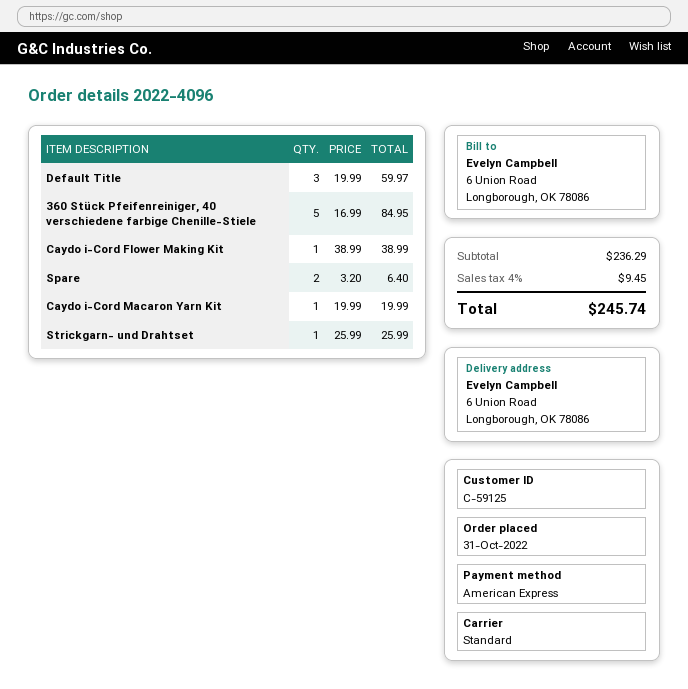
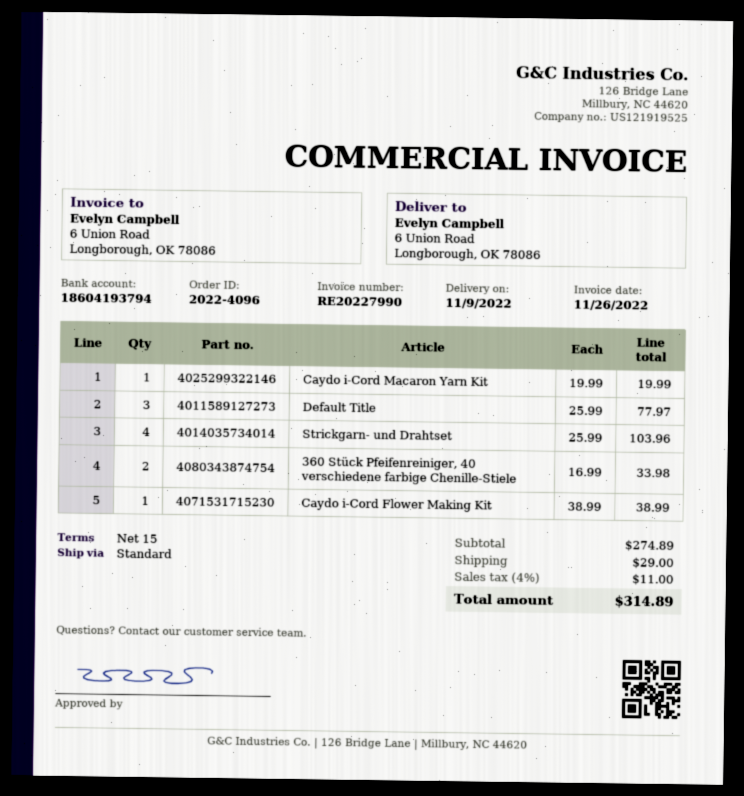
Default Title: 3 x 19.99 = 59.97 -> 3 x 25.99 = 77.97
360 Stück Pfeifenreiniger, 40 verschiedene farbige Chenille-Stiele: 5 x 16.99 = 84.95 -> 2 x 16.99 = 33.98
Spare: 2 x 3.20 = 6.40 -> none
Strickgarn- und Drahtset: 1 x 25.99 = 25.99 -> 4 x 25.99 = 103.96
subtotal: 236.29 -> 274.89
shipping: none -> 29.00
tax: 4% = 9.45 -> 4% = 11.00
total: 245.74 -> 314.89

